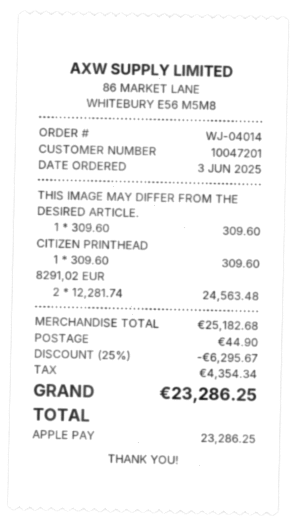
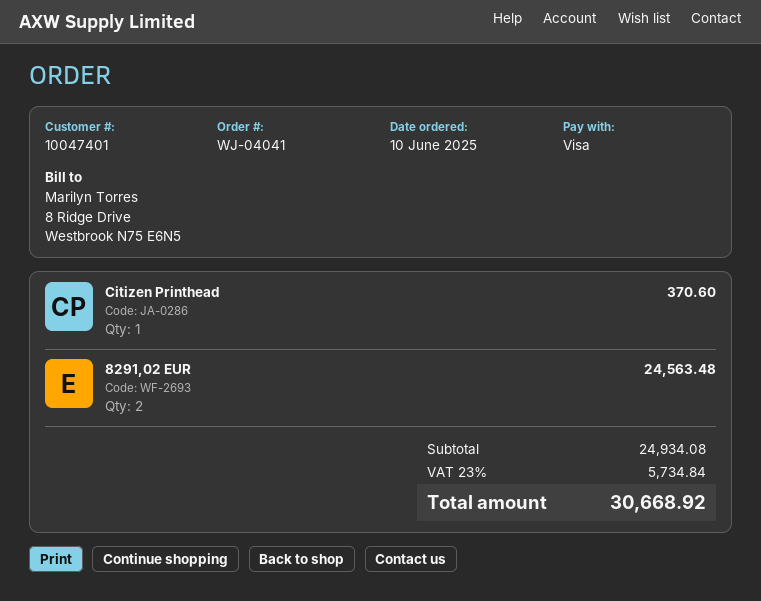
order number: WJ-04014 -> WJ-04041
order date: 2025-06-03 -> 2025-06-10
customer number: 10047201 -> 10047401
payment method: Apple Pay -> Visa
THIS IMAGE MAY DIFFER FROM THE DESIRED ARTICLE.: 1 for 309.60 -> none
CITIZEN PRINTHEAD: 1 for 309.60 -> 1 for 370.60
subtotal: 25182.68 -> 24934.08
discount: 25% = 6295.67 -> none
shipping: 44.90 -> none
tax: 4354.34 -> 5734.84
total: 23286.25 -> 30668.92

